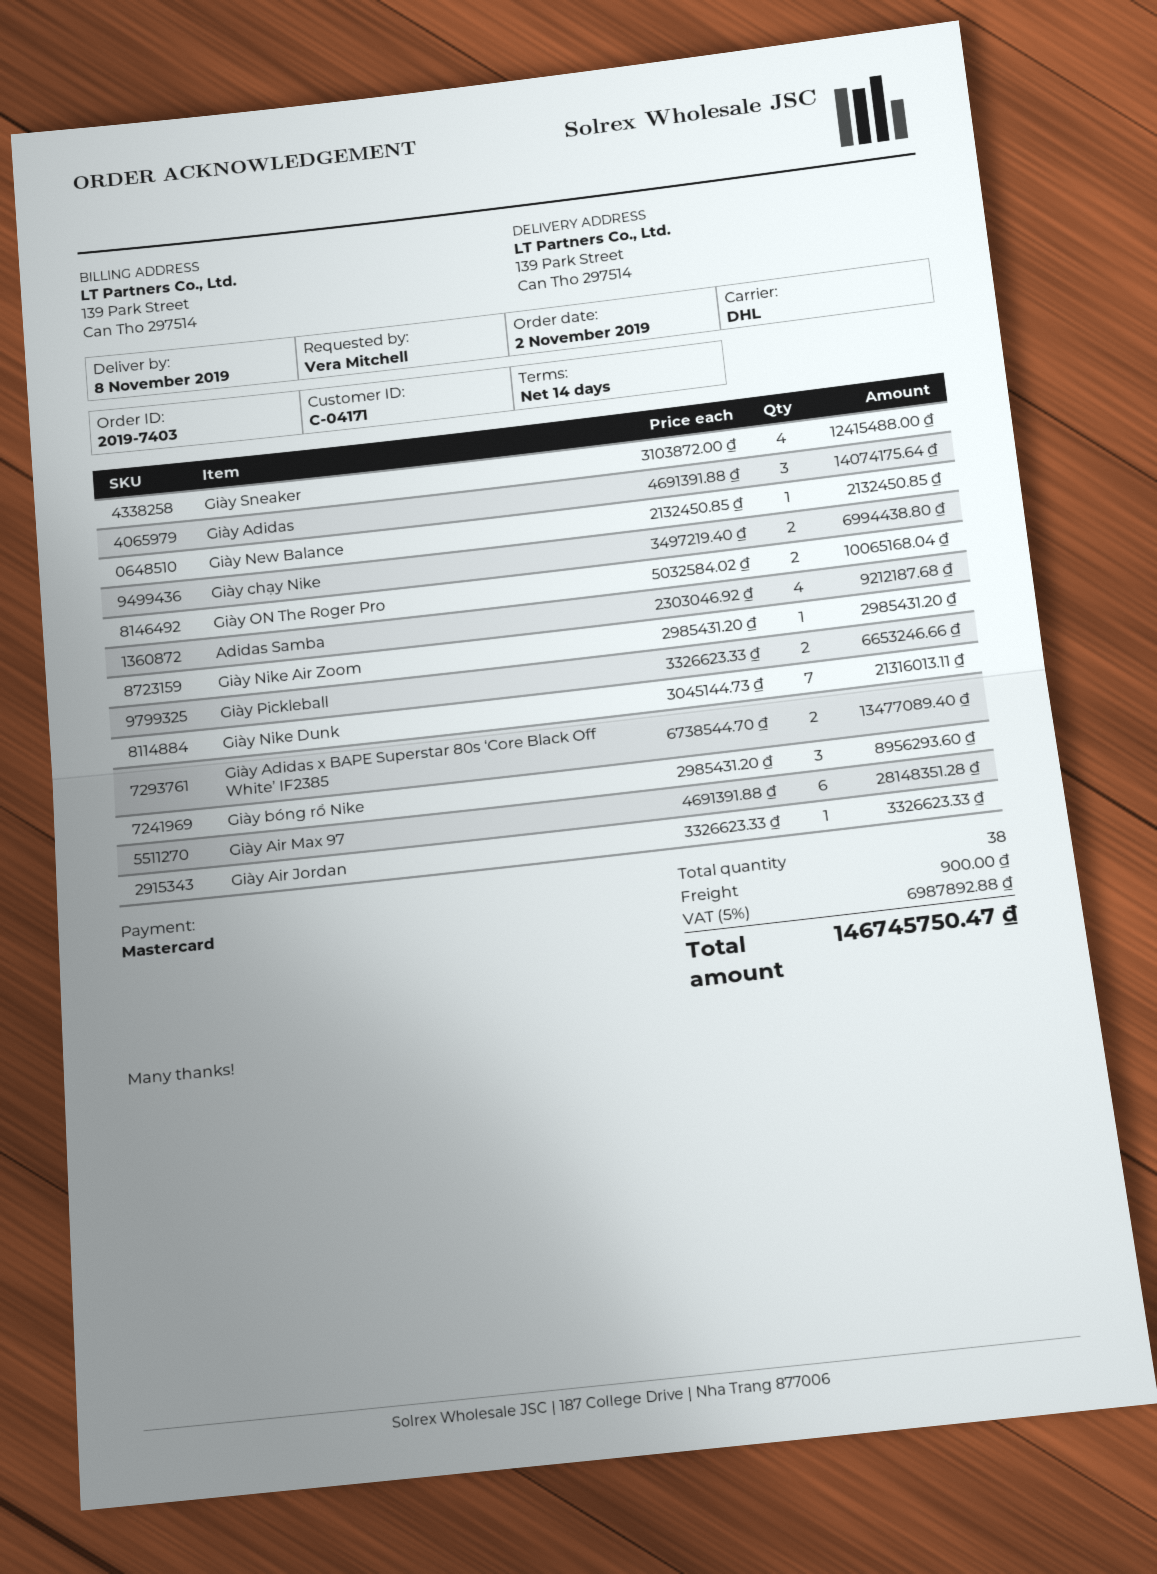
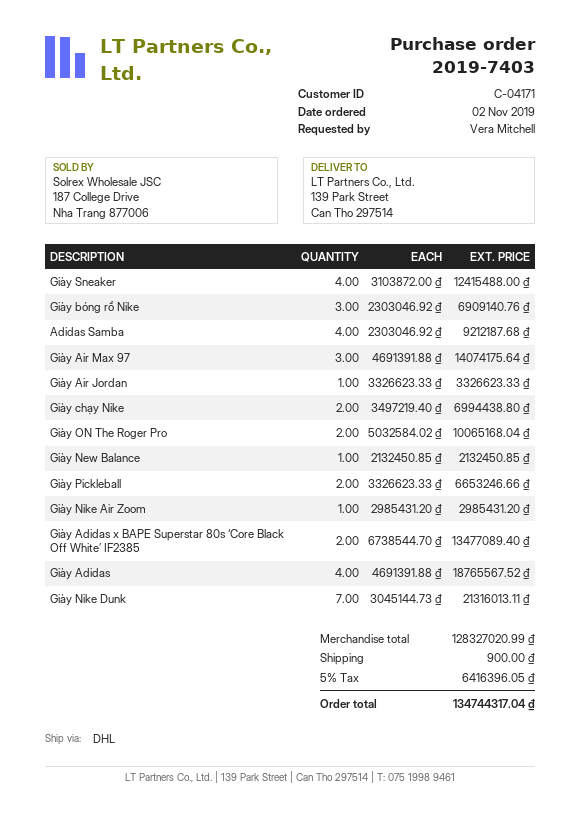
Giày Adidas: 3 x 4691391.88 = 14074175.64 -> 4 x 4691391.88 = 18765567.52
Giày bóng rổ Nike: 3 x 2985431.20 = 8956293.60 -> 3 x 2303046.92 = 6909140.76
Giày Air Max 97: 6 x 4691391.88 = 28148351.28 -> 3 x 4691391.88 = 14074175.64
tax: 5% = 6987892.88 -> 5% = 6416396.05
total: 146745750.47 -> 134744317.04

